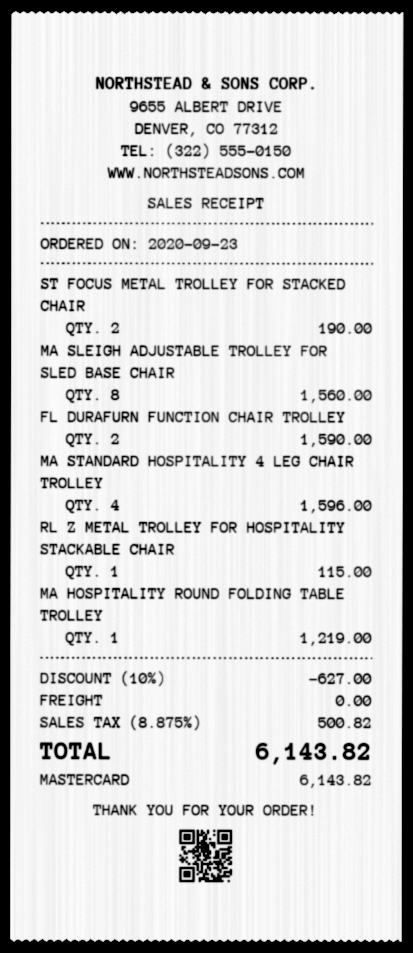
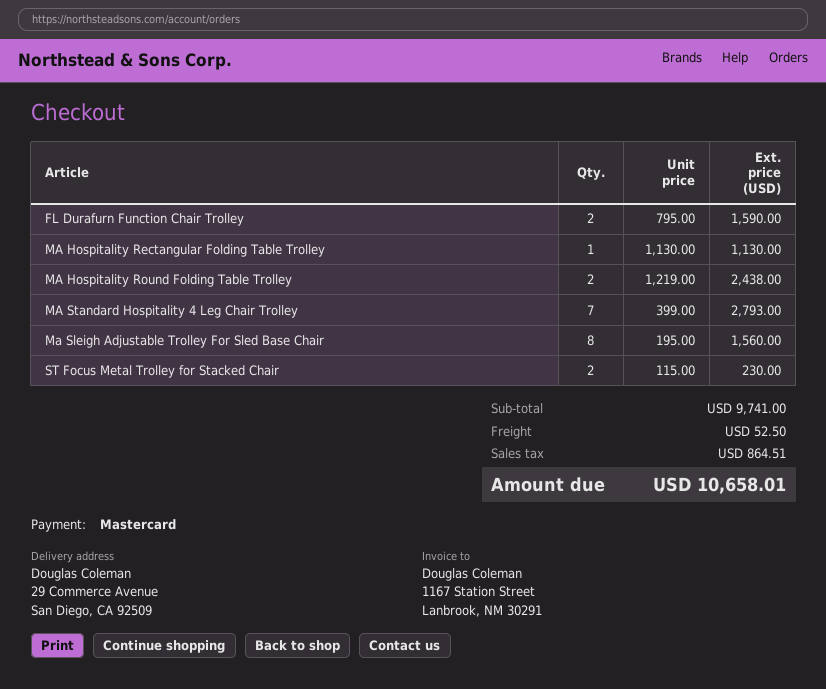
ST FOCUS METAL TROLLEY FOR STACKED CHAIR: 2 for 190.00 -> 2 for 230.00
MA STANDARD HOSPITALITY 4 LEG CHAIR TROLLEY: 4 for 1596.00 -> 7 for 2793.00
RL Z METAL TROLLEY FOR HOSPITALITY STACKABLE CHAIR: 1 for 115.00 -> none
MA HOSPITALITY ROUND FOLDING TABLE TROLLEY: 1 for 1219.00 -> 2 for 2438.00
MA Hospitality Rectangular Folding Table Trolley: none -> 1 for 1130.00
discount: 10% = 627.00 -> none
shipping: 0.00 -> 52.50
tax: 500.82 -> 864.51
total: 6143.82 -> 10658.01

